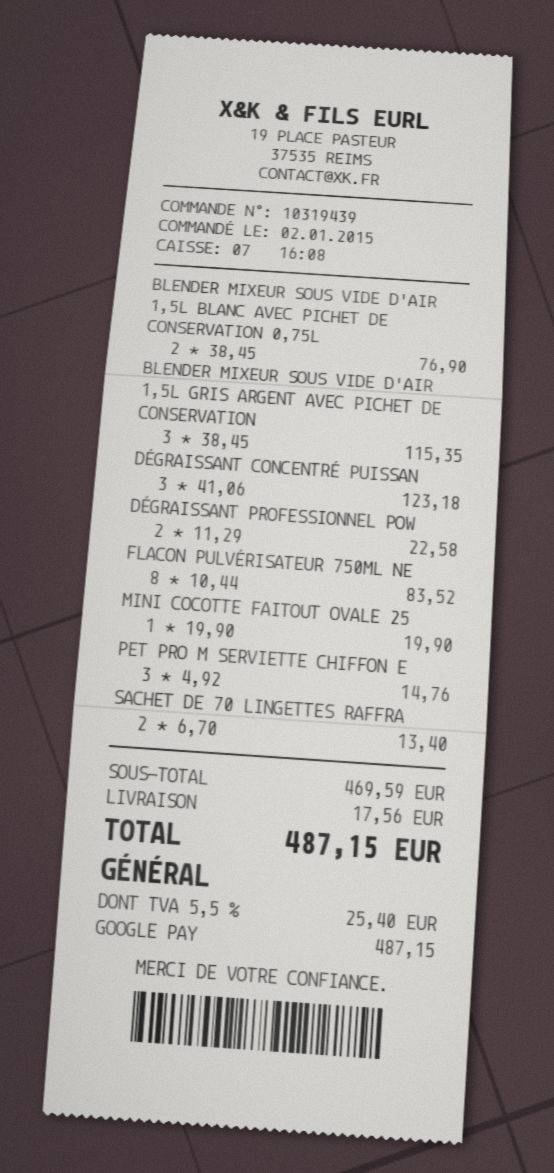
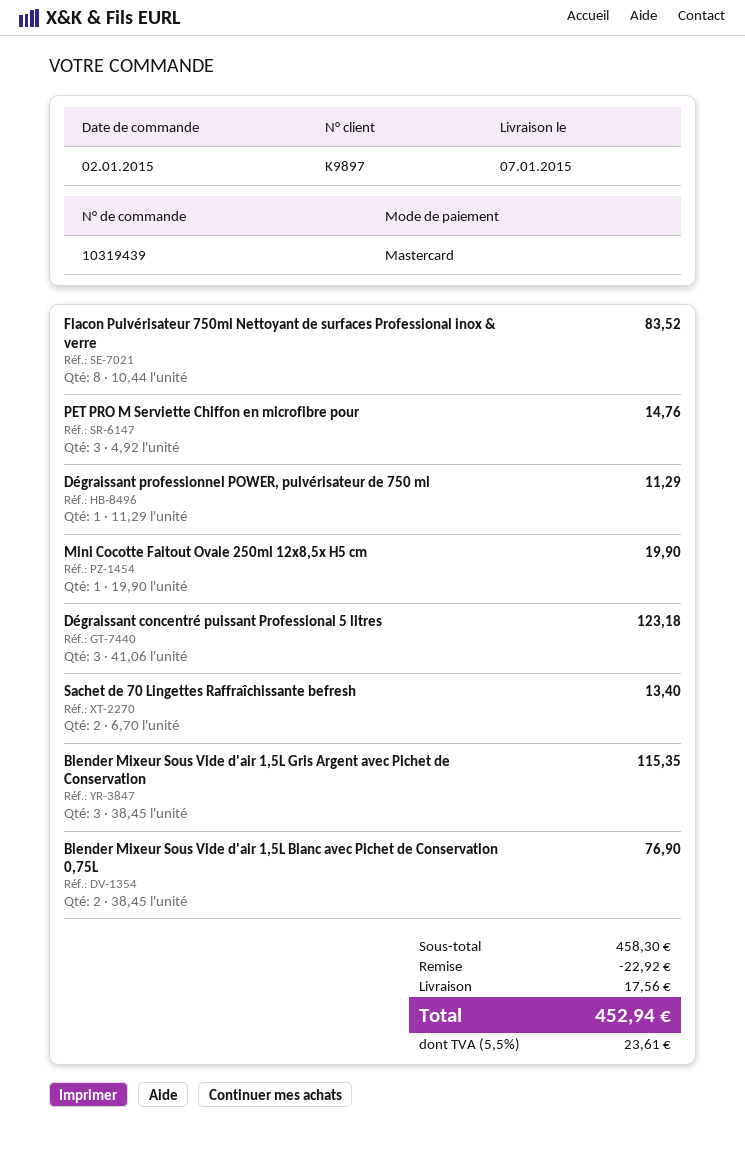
payment method: Google Pay -> Mastercard
DÉGRAISSANT PROFESSIONNEL POW: 2 x 11.29 = 22.58 -> 1 x 11.29 = 11.29
subtotal: 469.59 -> 458.30
discount: none -> 22.92
tax: 5.5% = 25.40 -> 5.5% = 23.61
total: 487.15 -> 452.94

